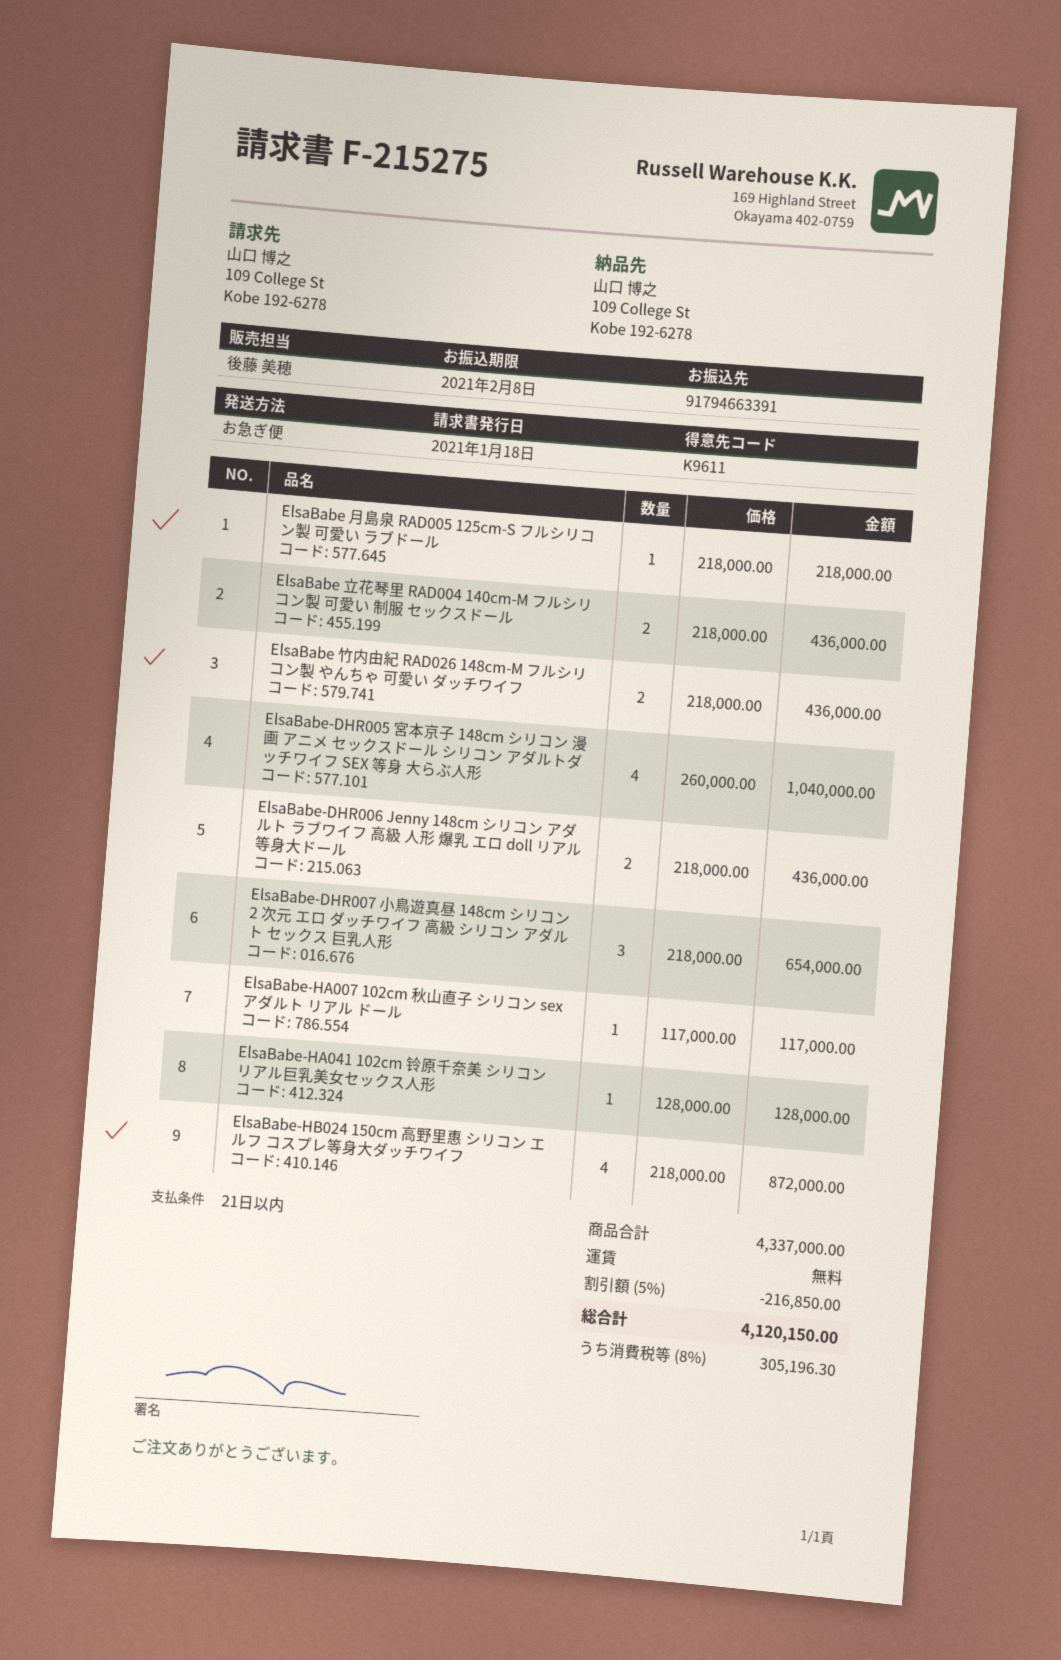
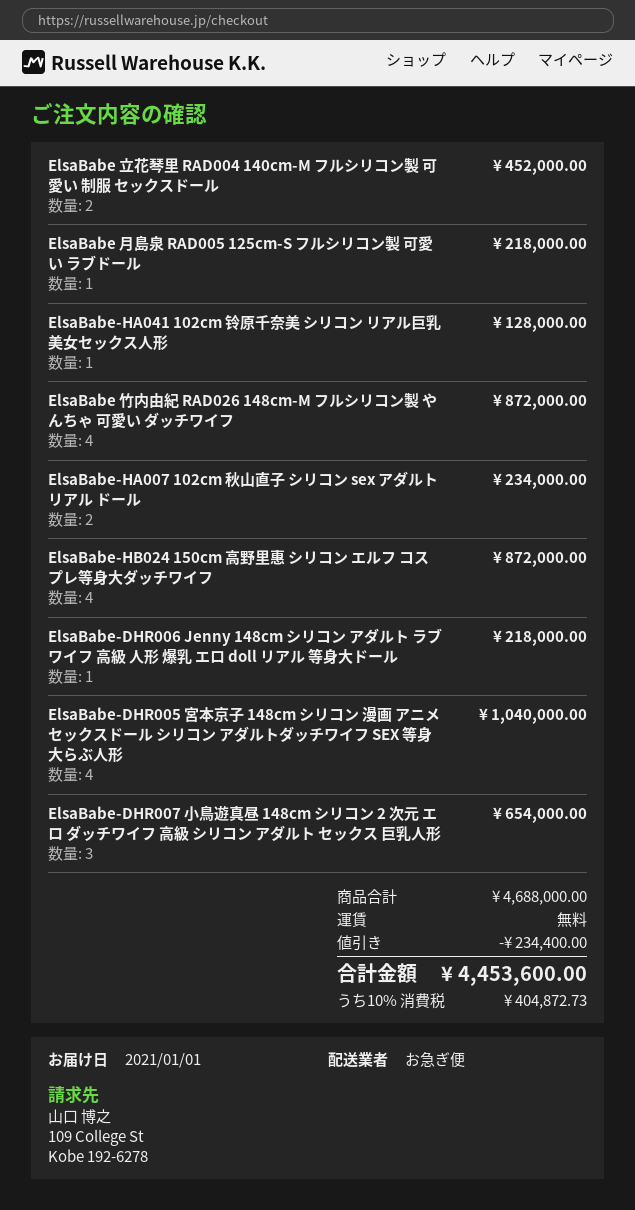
ElsaBabe 立花琴里 RAD004 140cm-M フルシリコン製 可愛い 制服 セックスドール: 2 for 436000.00 -> 2 for 452000.00
ElsaBabe 竹内由紀 RAD026 148cm-M フルシリコン製 やんちゃ 可愛い ダッチワイフ: 2 for 436000.00 -> 4 for 872000.00
ElsaBabe-DHR006 Jenny 148cm シリコン アダルト ラブワイフ 高級 人形 爆乳 エロ doll リアル 等身大ドール: 2 for 436000.00 -> 1 for 218000.00
ElsaBabe-HA007 102cm 秋山直子 シリコン sex アダルト リアル ドール: 1 for 117000.00 -> 2 for 234000.00
subtotal: 4337000.00 -> 4688000.00
discount: 216850.00 -> 234400.00
tax: 8% = 305196.30 -> 10% = 404872.73
total: 4120150.00 -> 4453600.00

